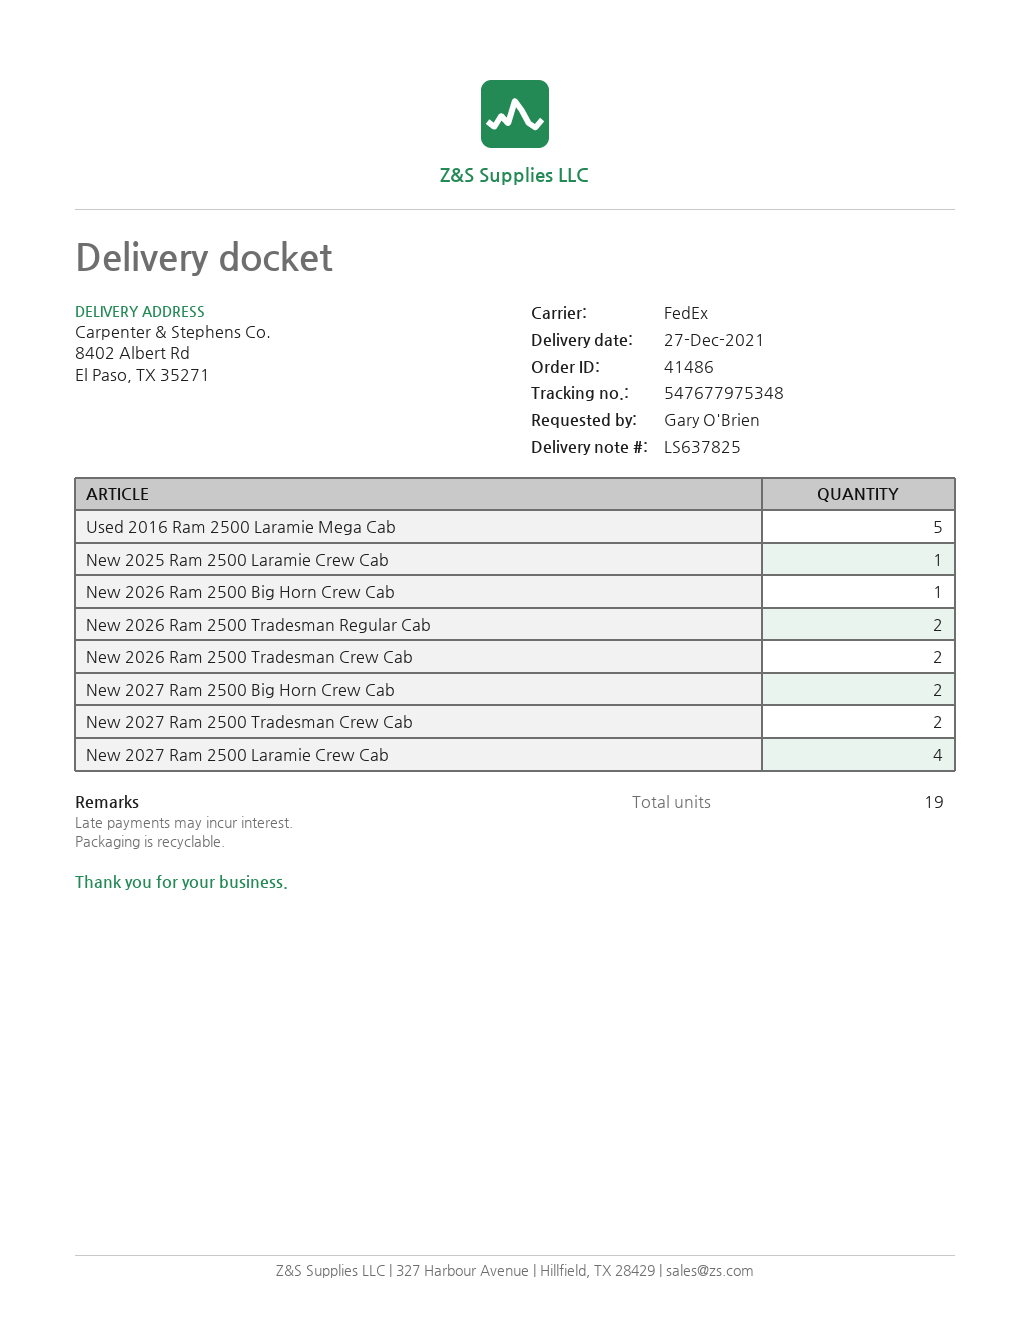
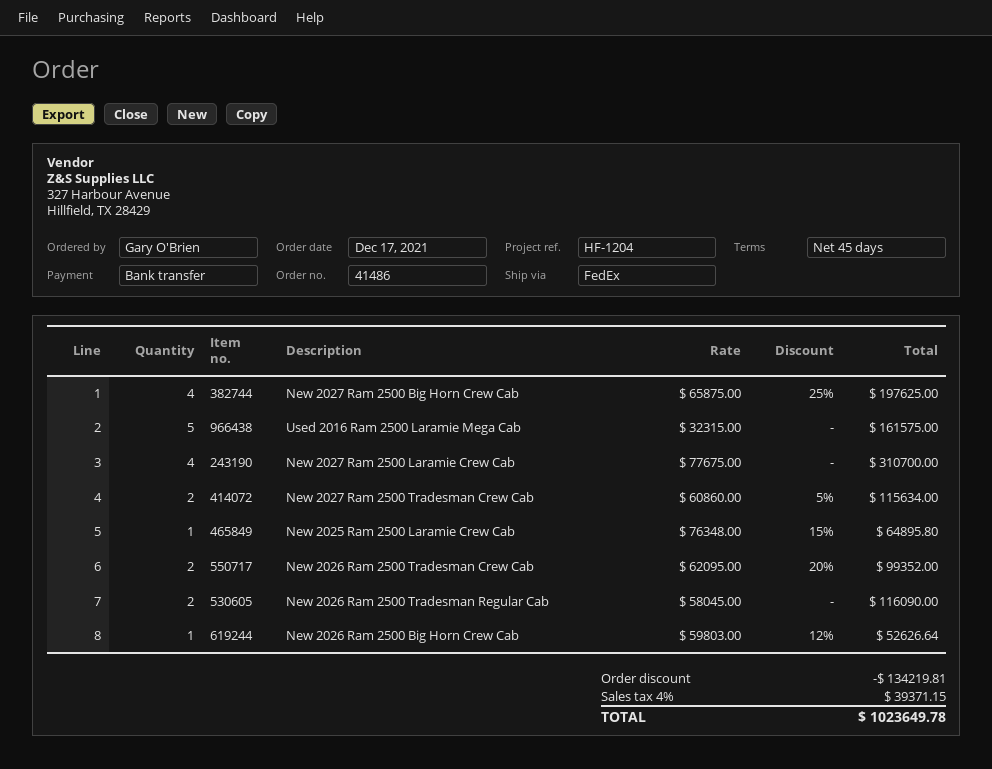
New 2027 Ram 2500 Big Horn Crew Cab: 2 -> 4

